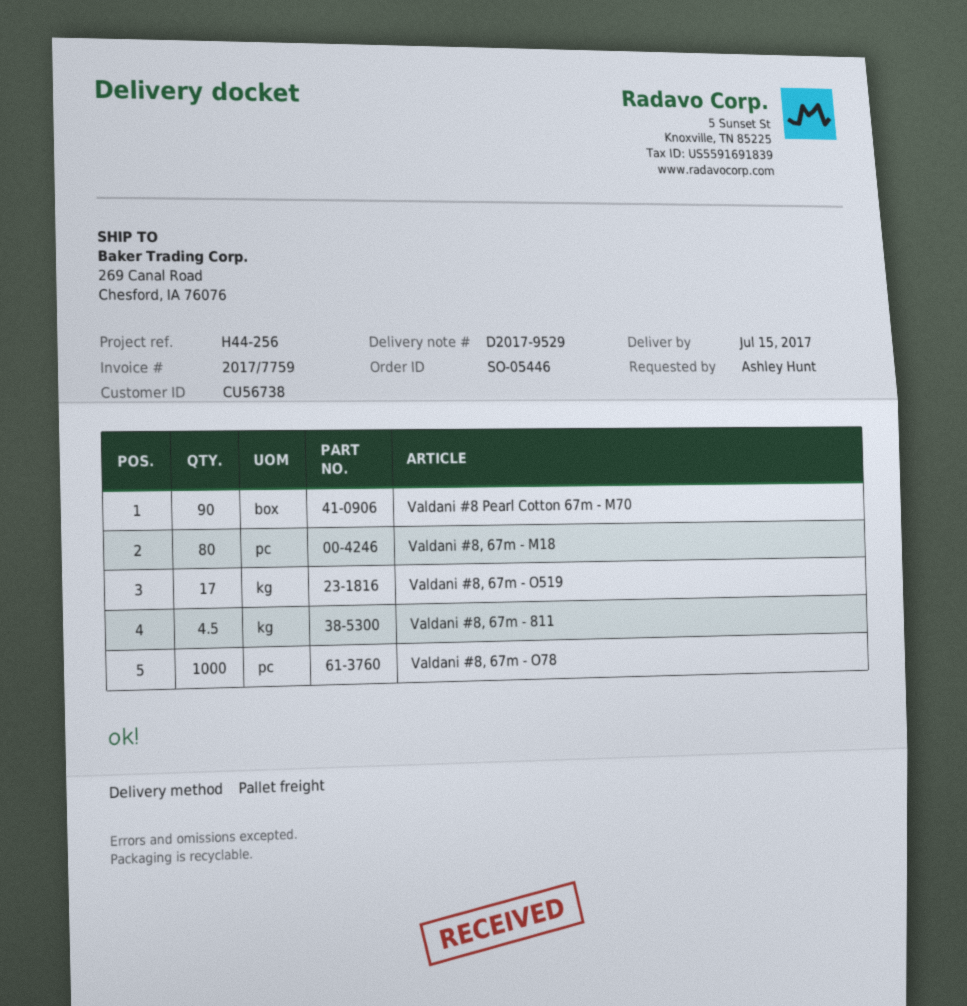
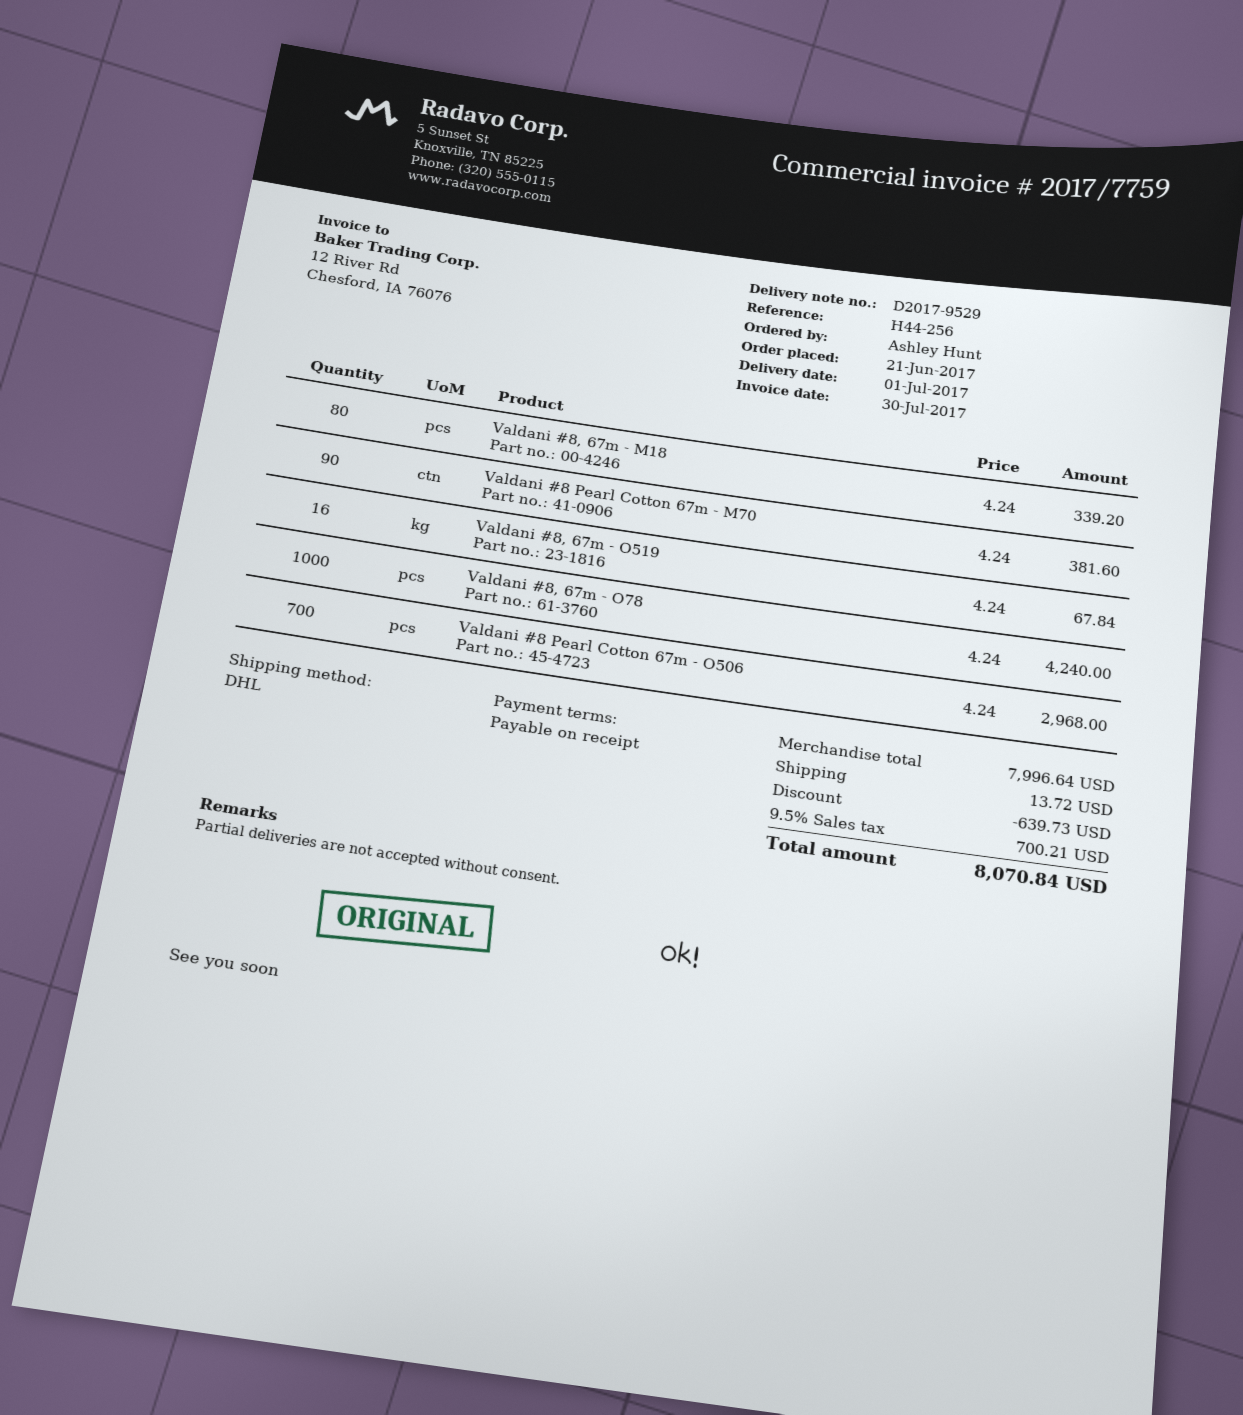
delivery date: 2017-07-15 -> 2017-07-01
shipping method: pallet freight -> DHL
Valdani #8, 67m - O519: 17 -> 16
Valdani #8, 67m - 811: 4.5 -> none
Valdani #8 Pearl Cotton 67m - O506: none -> 700

